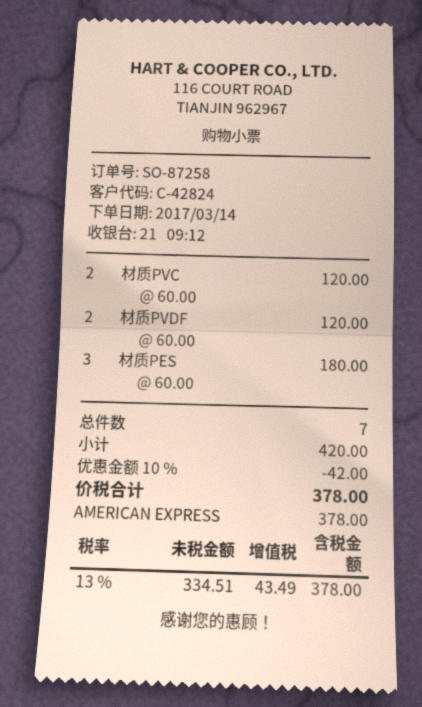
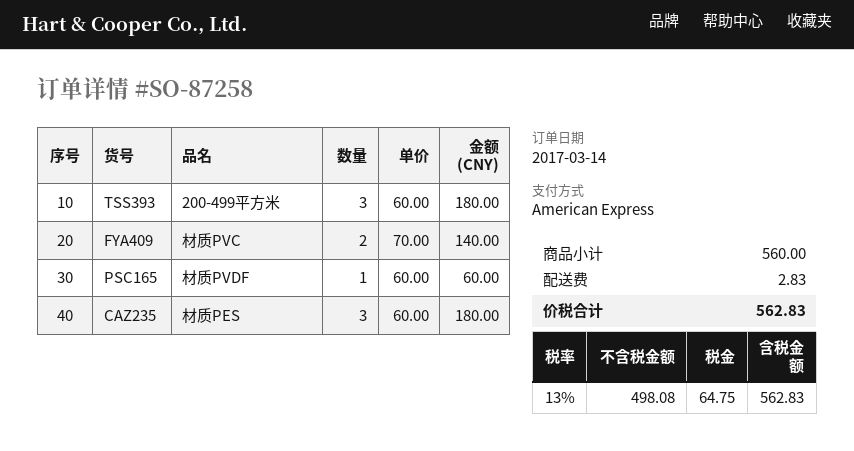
材质PVC: 2 x 60.00 = 120.00 -> 2 x 70.00 = 140.00
材质PVDF: 2 x 60.00 = 120.00 -> 1 x 60.00 = 60.00
200-499平方米: none -> 3 x 60.00 = 180.00
subtotal: 420.00 -> 560.00
discount: 10% = 42.00 -> none
shipping: none -> 2.83
net: 334.51 -> 498.08
tax: 13% = 43.49 -> 13% = 64.75
total: 378.00 -> 562.83

